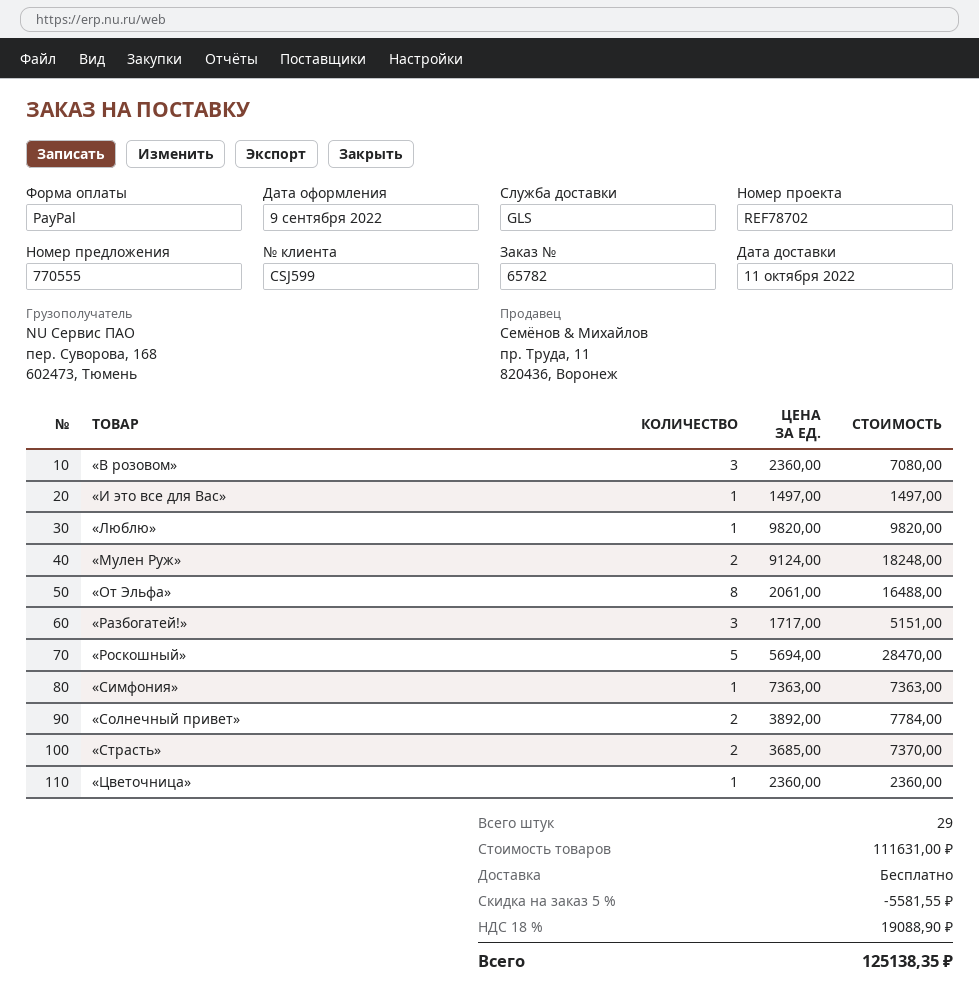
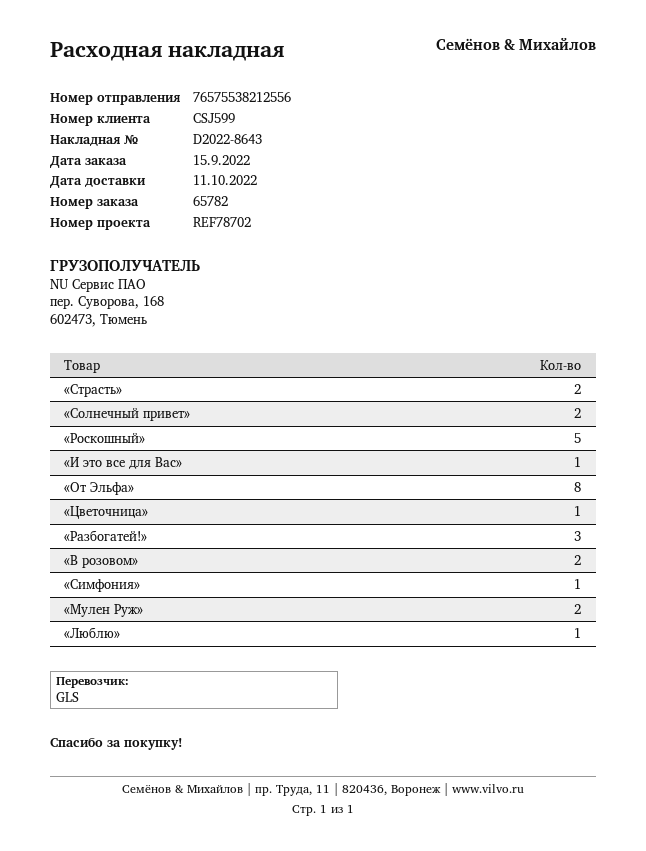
order date: 2022-09-09 -> 2022-09-15
«В розовом»: 3 -> 2

